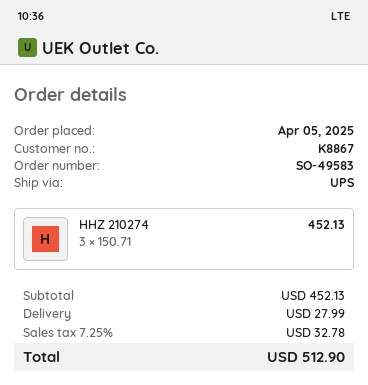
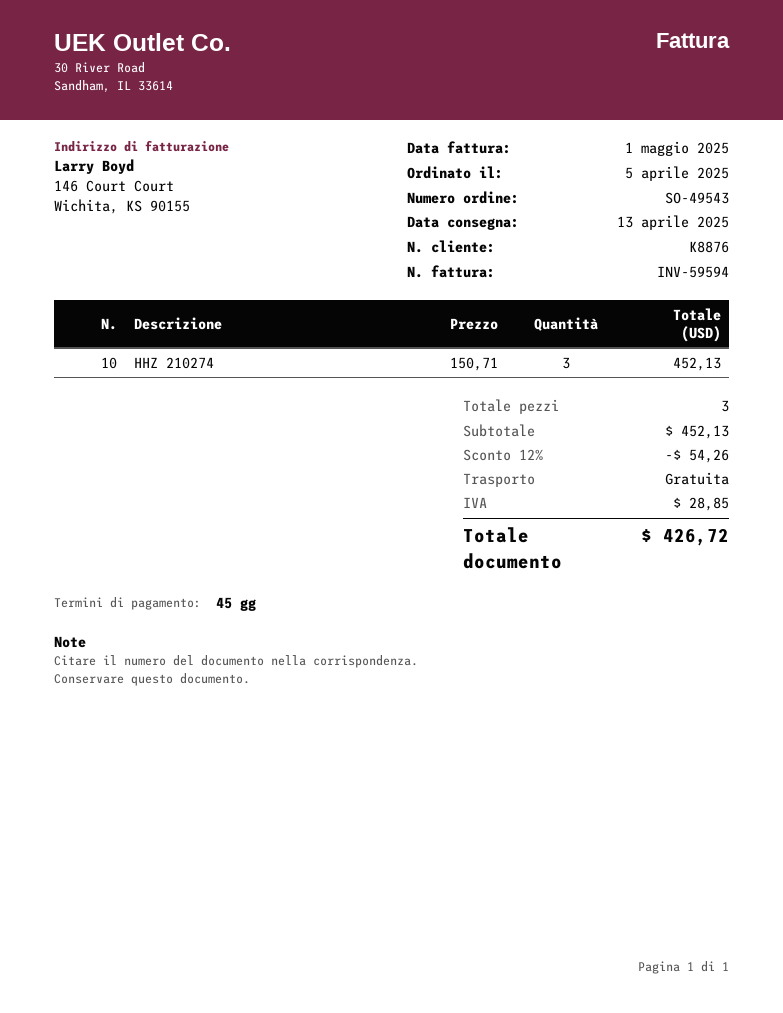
order number: SO-49583 -> SO-49543
customer number: K8867 -> K8876
discount: none -> 12% = 54.26
shipping: 27.99 -> 0.00
tax: 32.78 -> 28.85
total: 512.90 -> 426.72

